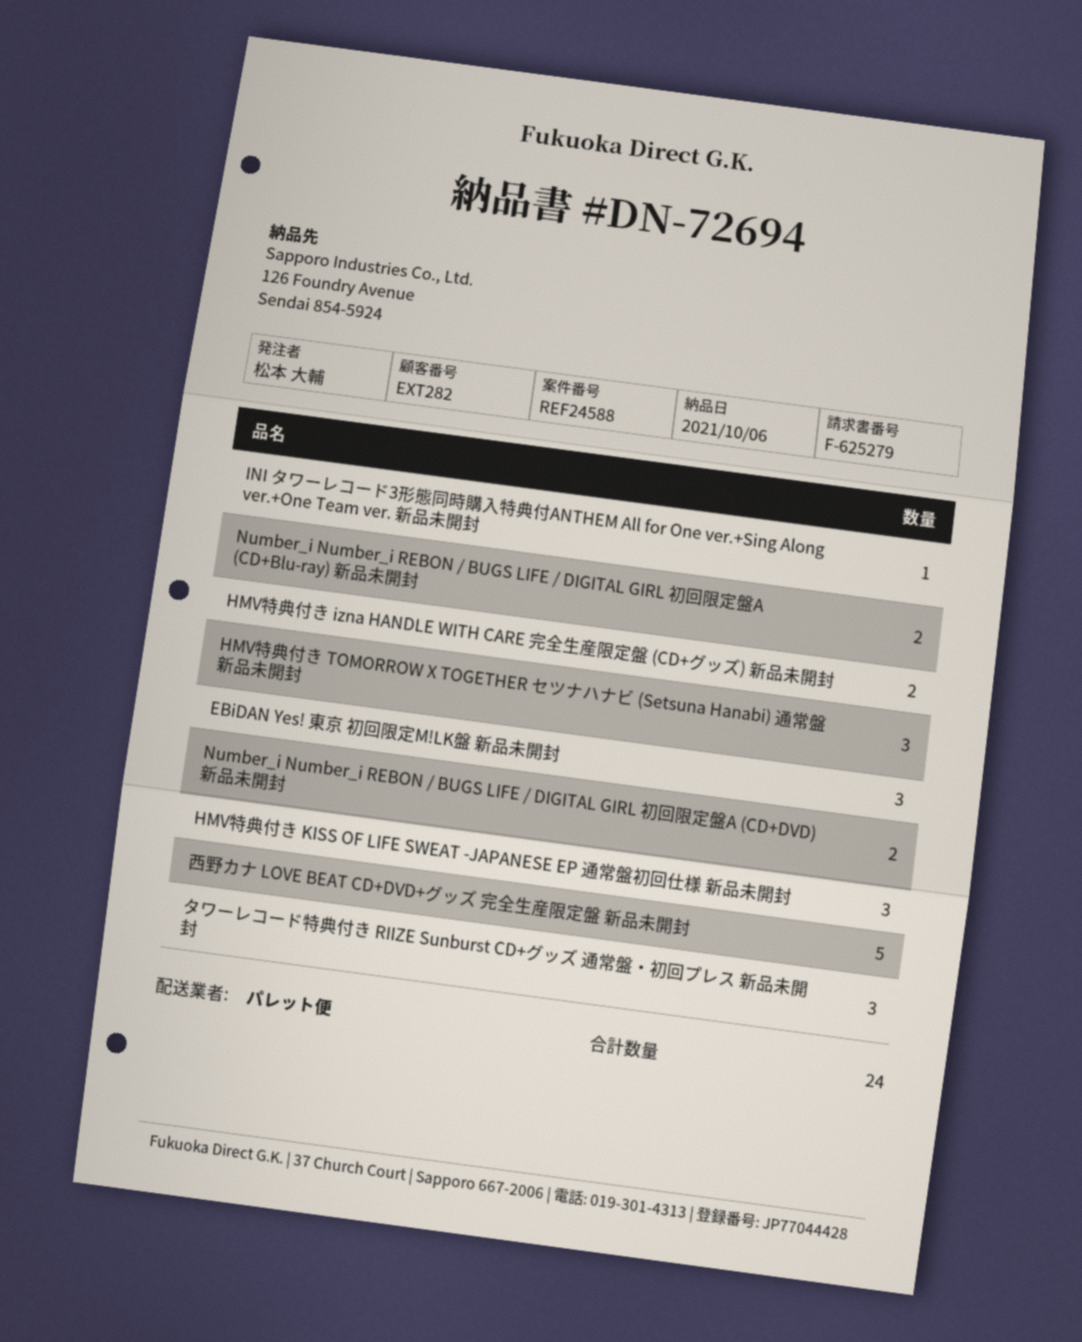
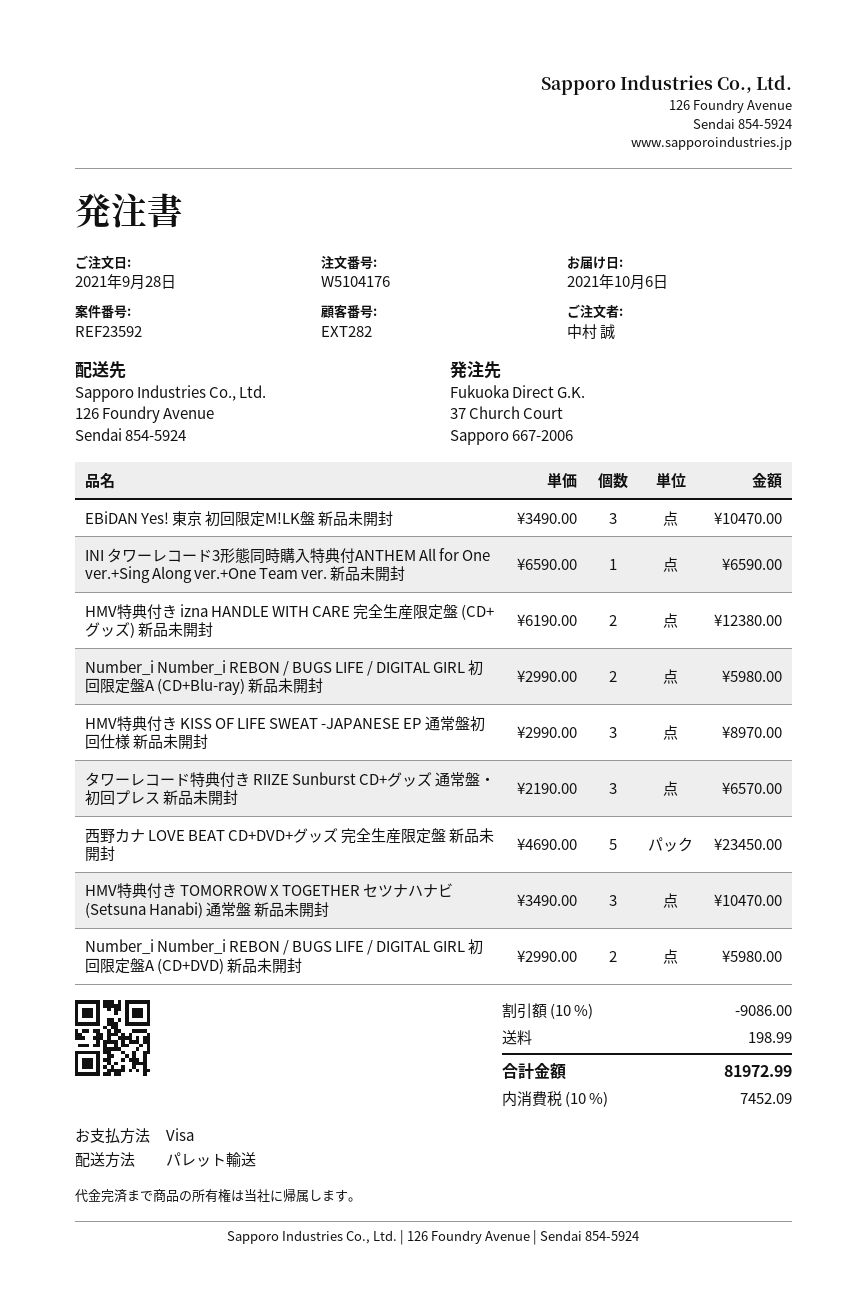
reference: REF24588 -> REF23592
ordered by: 松本 大輔 -> 中村 誠

